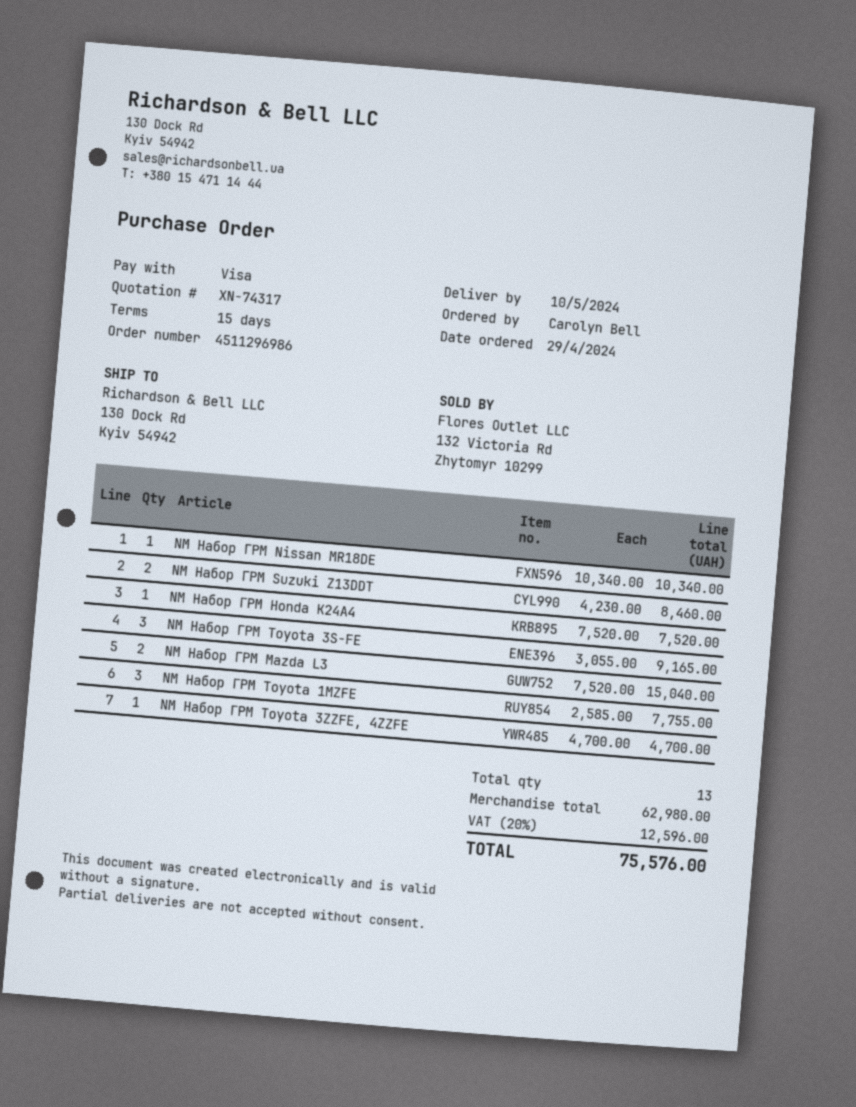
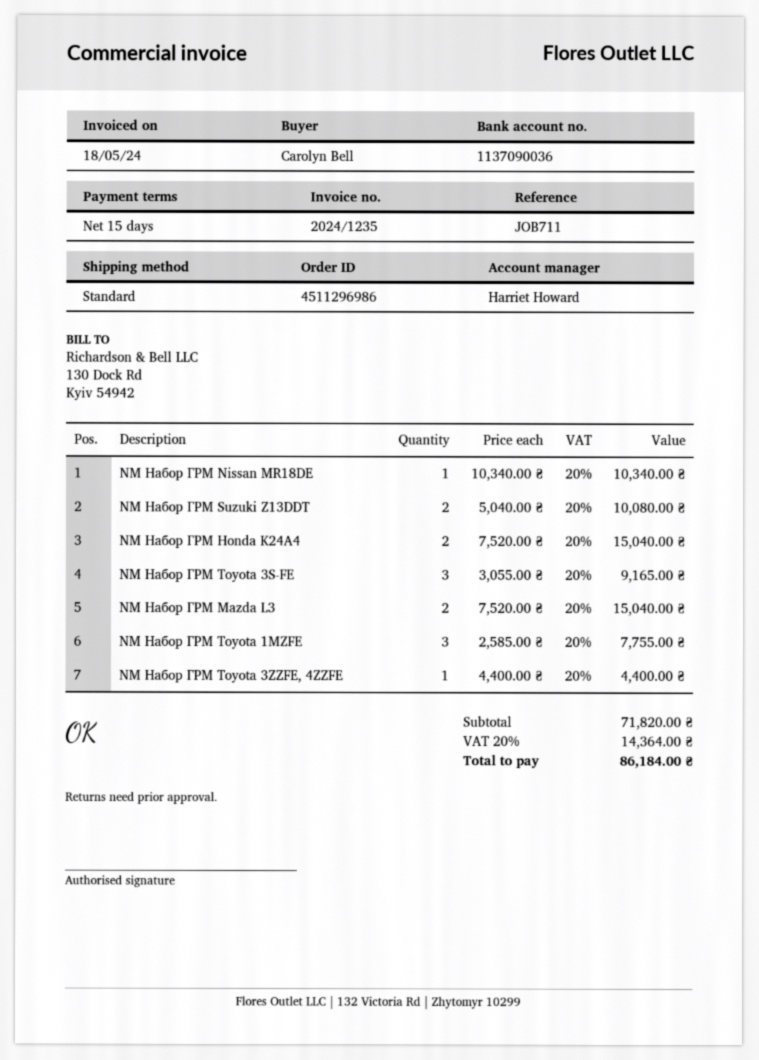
NM Набор ГРМ Suzuki Z13DDT: 2 x 4230.00 = 8460.00 -> 2 x 5040.00 = 10080.00
NM Набор ГРМ Honda K24A4: 1 x 7520.00 = 7520.00 -> 2 x 7520.00 = 15040.00
NM Набор ГРМ Toyota 3ZZFE, 4ZZFE: 1 x 4700.00 = 4700.00 -> 1 x 4400.00 = 4400.00
subtotal: 62980.00 -> 71820.00
tax: 20% = 12596.00 -> 20% = 14364.00
total: 75576.00 -> 86184.00

